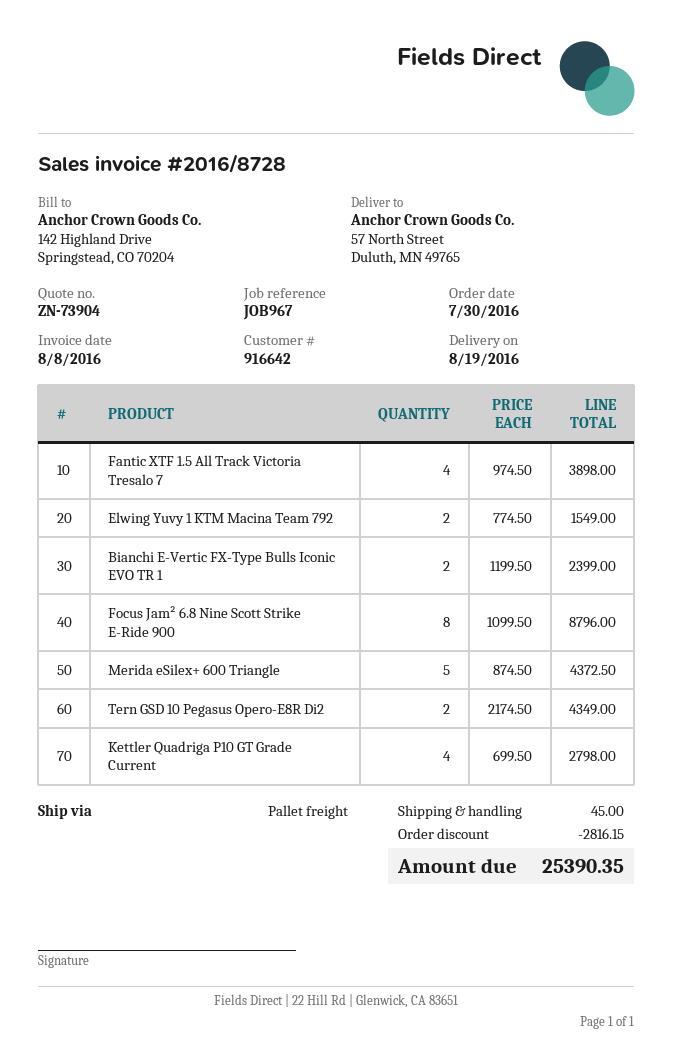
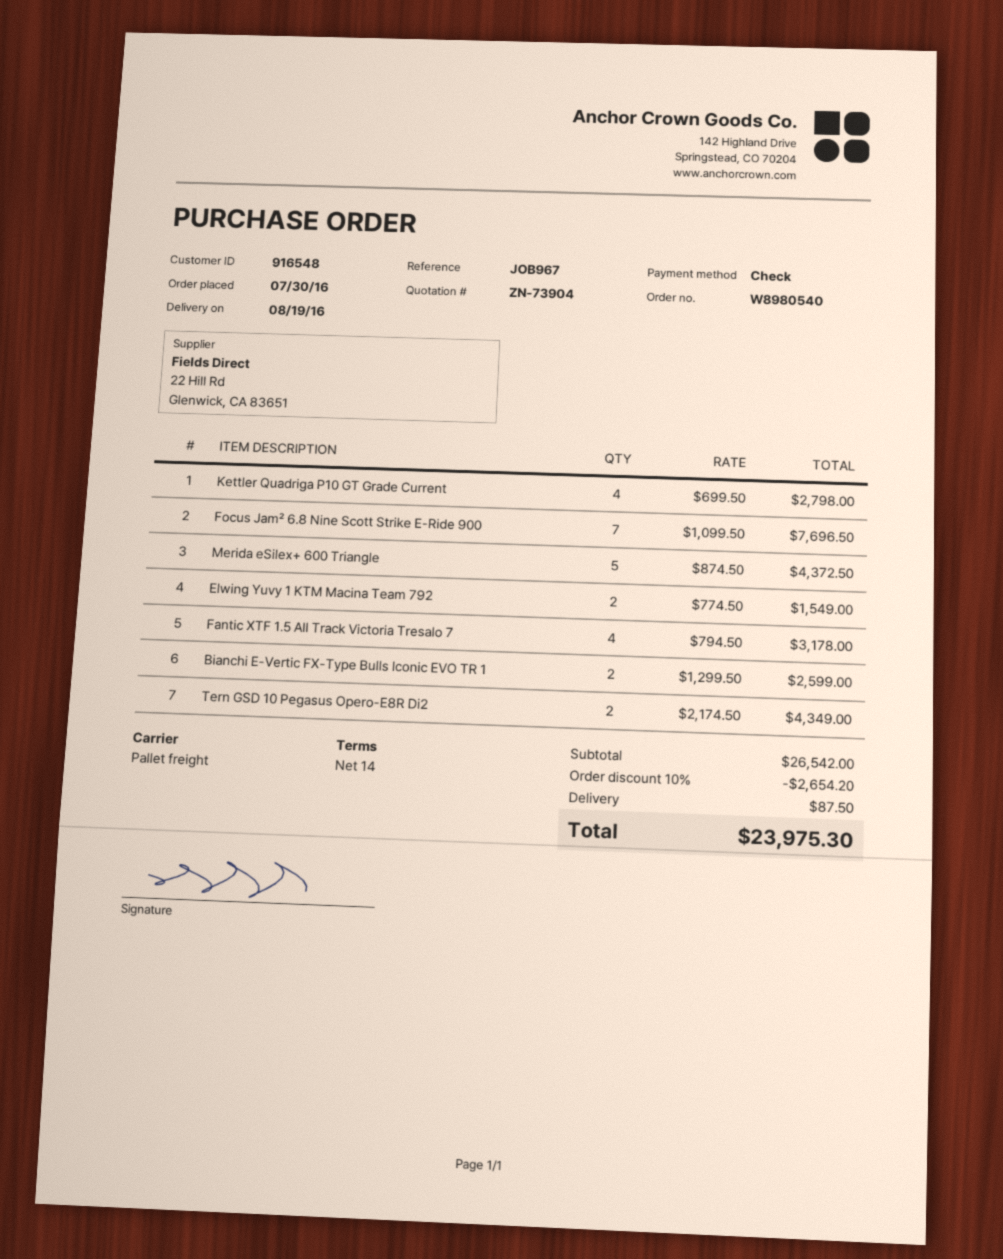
customer number: 916642 -> 916548
Fantic XTF 1.5 All Track Victoria Tresalo 7: 4 x 974.50 = 3898.00 -> 4 x 794.50 = 3178.00
Bianchi E-Vertic FX-Type Bulls Iconic EVO TR 1: 2 x 1199.50 = 2399.00 -> 2 x 1299.50 = 2599.00
Focus Jam² 6.8 Nine Scott Strike E-Ride 900: 8 x 1099.50 = 8796.00 -> 7 x 1099.50 = 7696.50
discount: 2816.15 -> 2654.20
shipping: 45.00 -> 87.50
total: 25390.35 -> 23975.30

